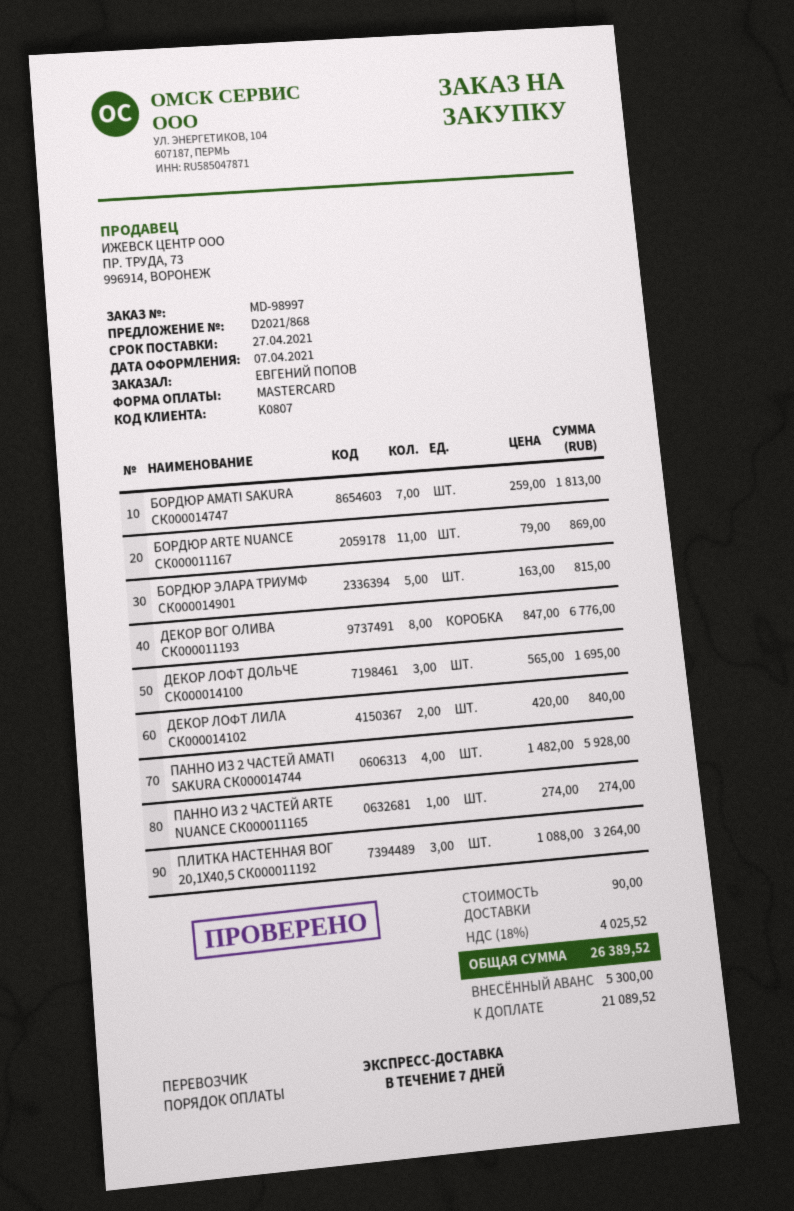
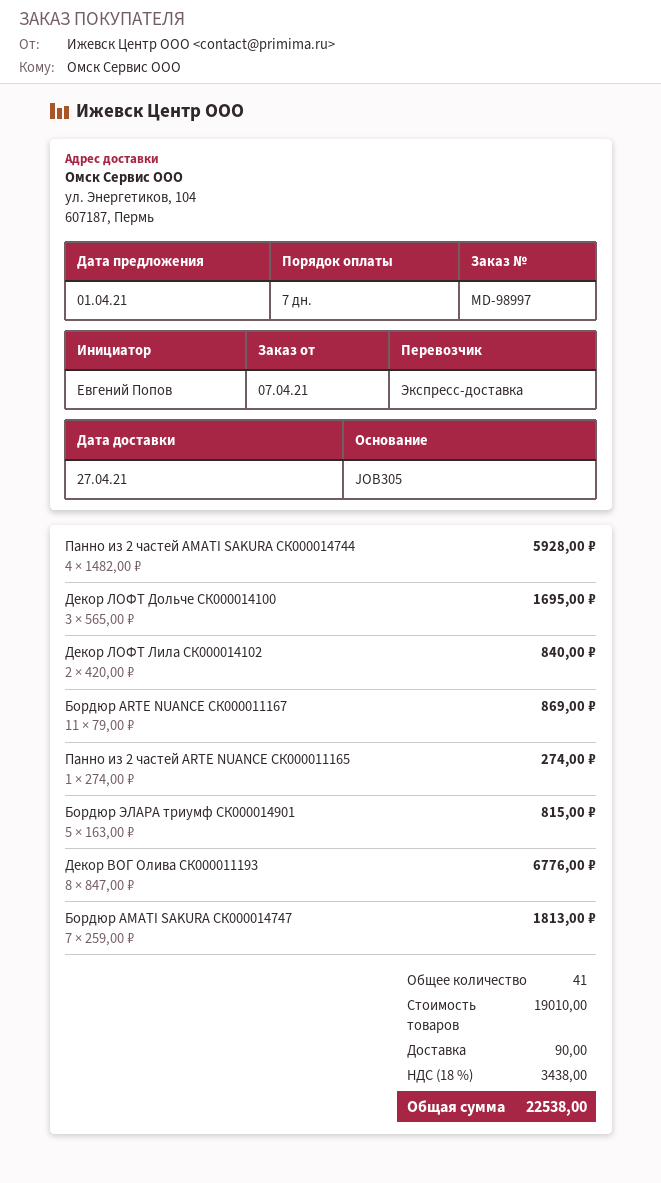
ПЛИТКА НАСТЕННАЯ ВОГ 20,1Х40,5 СК000011192: 3 x 1088.00 = 3264.00 -> none
tax: 18% = 4025.52 -> 18% = 3438.00
total: 26389.52 -> 22538.00

